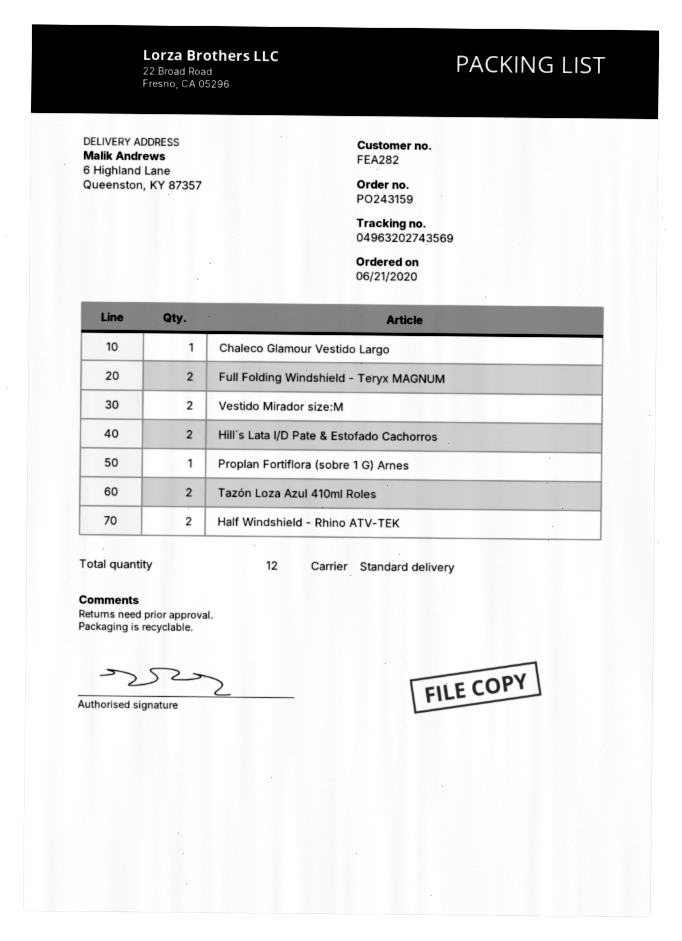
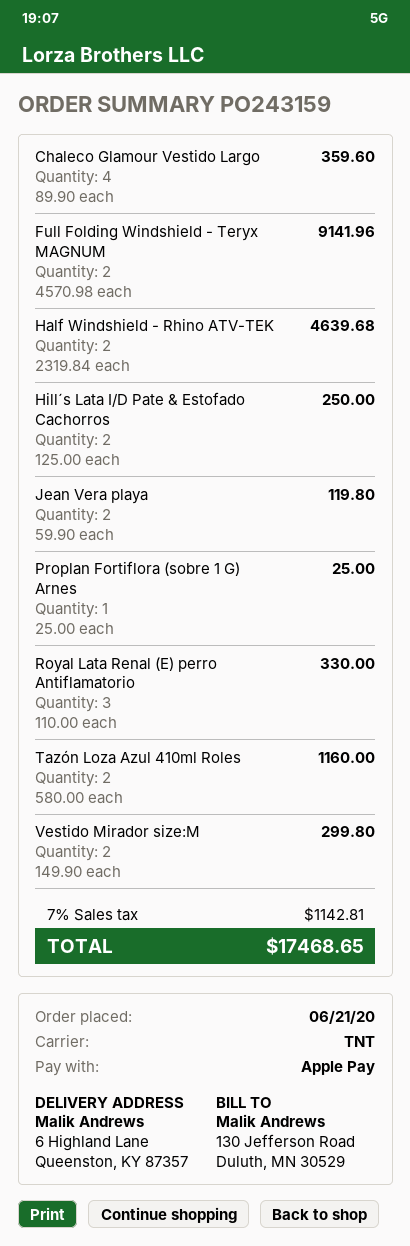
shipping method: standard -> TNT
Chaleco Glamour Vestido Largo: 1 -> 4
Jean Vera playa: none -> 2
Royal Lata Renal (E) perro Antiflamatorio: none -> 3

